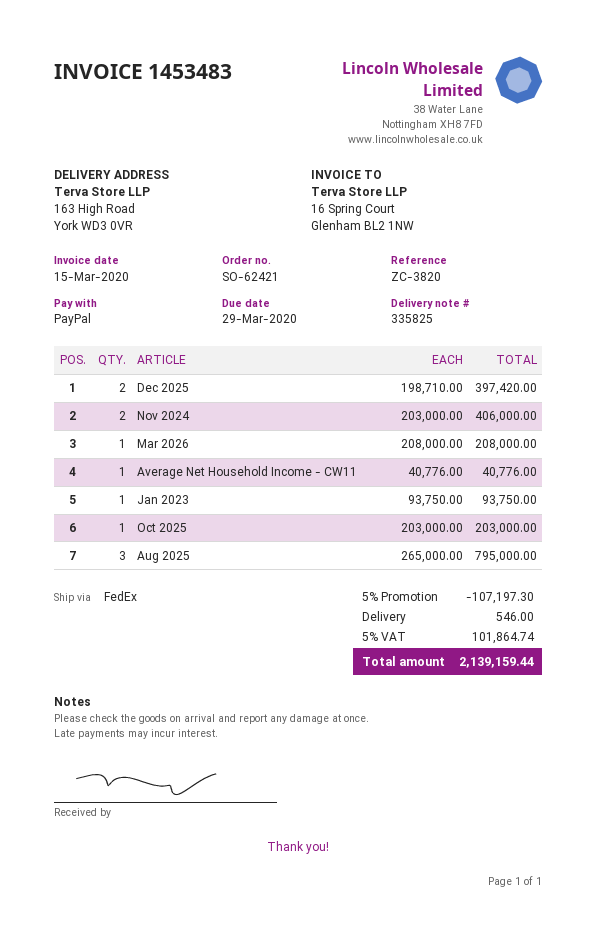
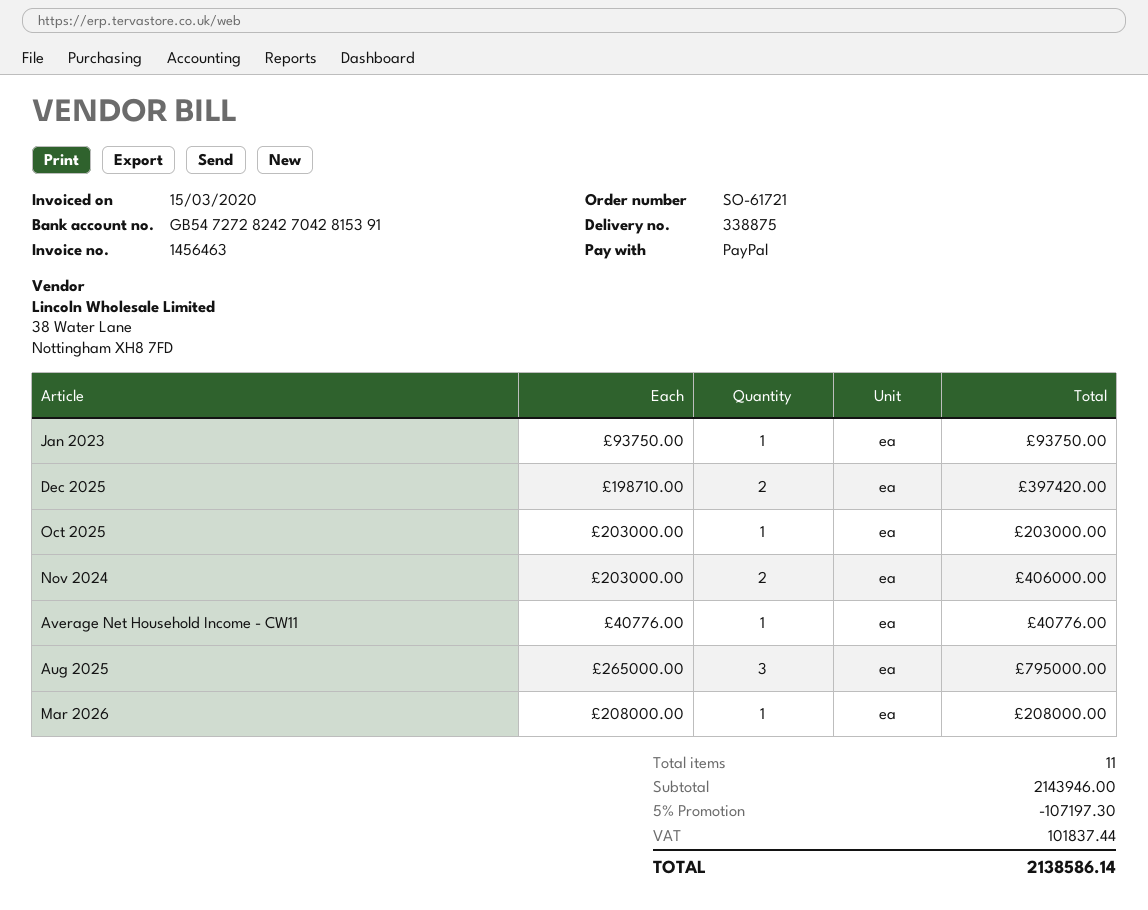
order number: SO-62421 -> SO-61721
delivery note number: 335825 -> 338875
invoice number: 1453483 -> 1456463
shipping: 546.00 -> none
tax: 101864.74 -> 101837.44
total: 2139159.44 -> 2138586.14

